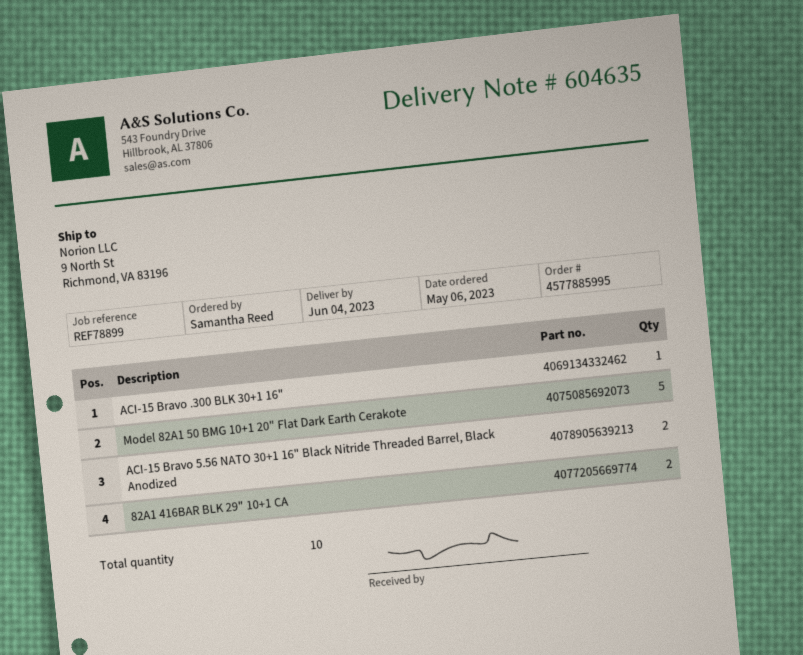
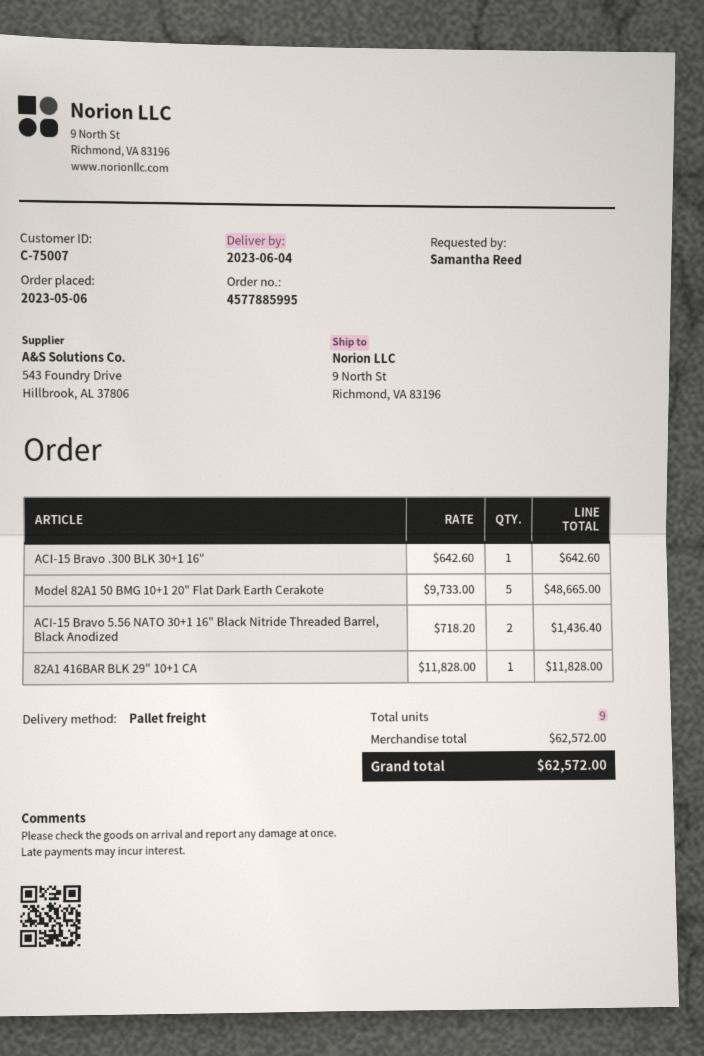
82A1 416BAR BLK 29" 10+1 CA: 2 -> 1
total quantity: 10 -> 9

